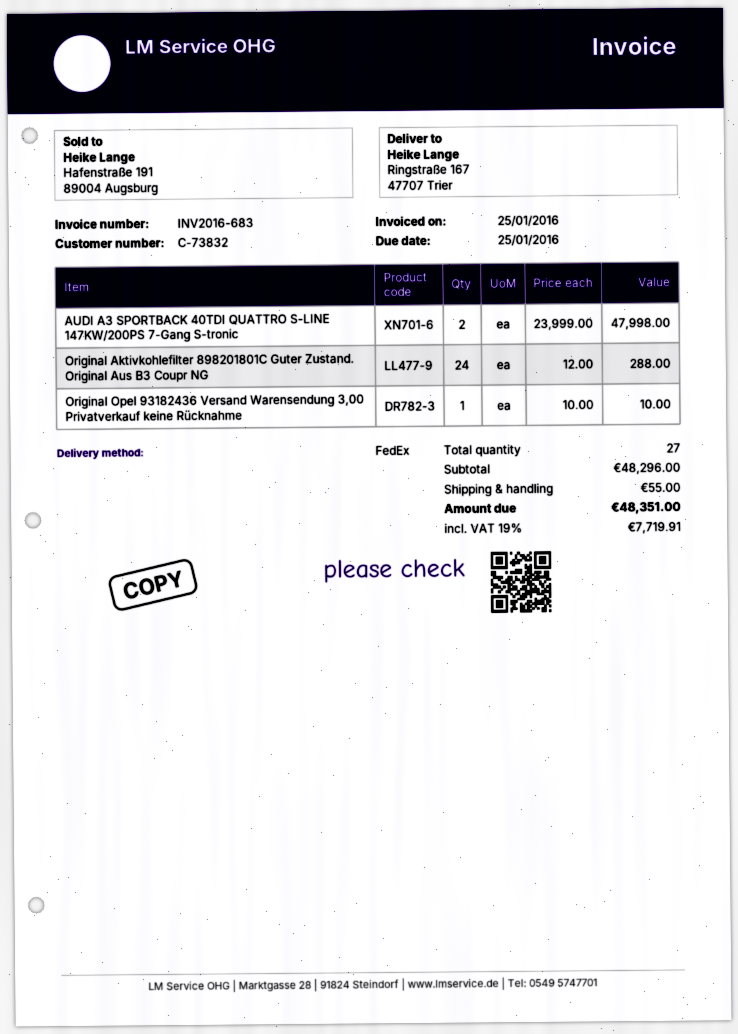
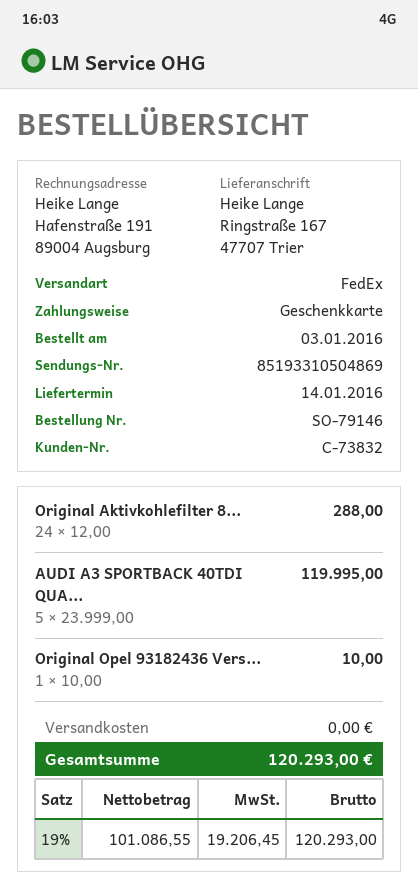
AUDI A3 SPORTBACK 40TDI QUATTRO S-LINE 147KW/200PS 7-Gang S-tronic: 2 x 23999.00 = 47998.00 -> 5 x 23999.00 = 119995.00
shipping: 55.00 -> 0.00
tax: 19% = 7719.91 -> 19% = 19206.45
total: 48351.00 -> 120293.00

